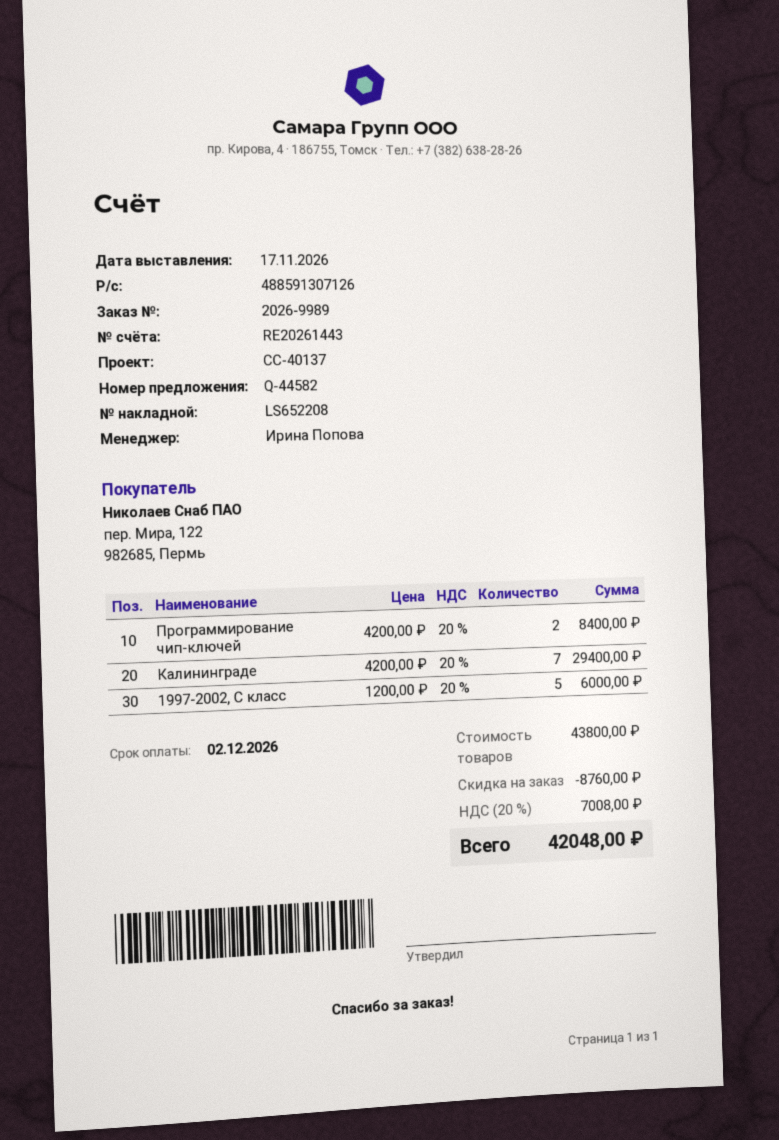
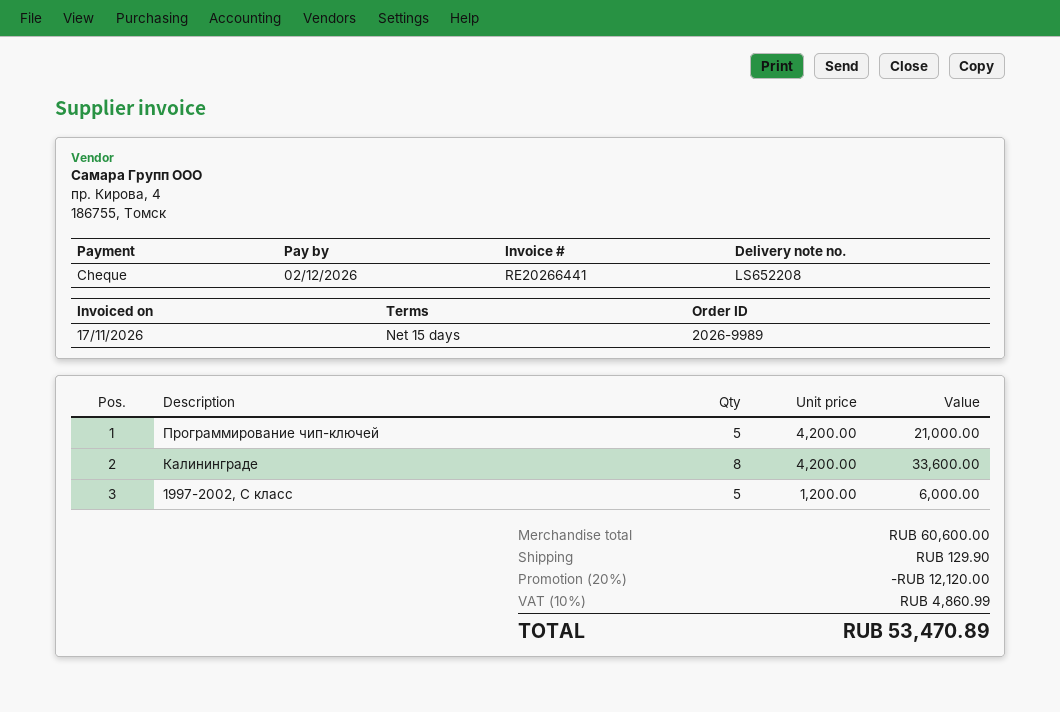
invoice number: RE20261443 -> RE20266441
Программирование чип-ключей: 2 x 4200.00 = 8400.00 -> 5 x 4200.00 = 21000.00
Калининграде: 7 x 4200.00 = 29400.00 -> 8 x 4200.00 = 33600.00
subtotal: 43800.00 -> 60600.00
discount: 8760.00 -> 12120.00
shipping: none -> 129.90
tax: 20% = 7008.00 -> 10% = 4860.99
total: 42048.00 -> 53470.89

